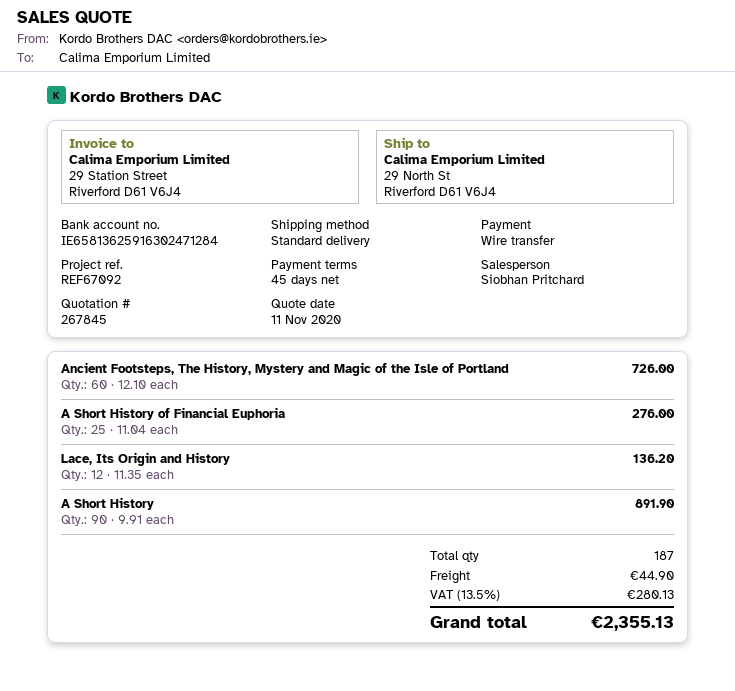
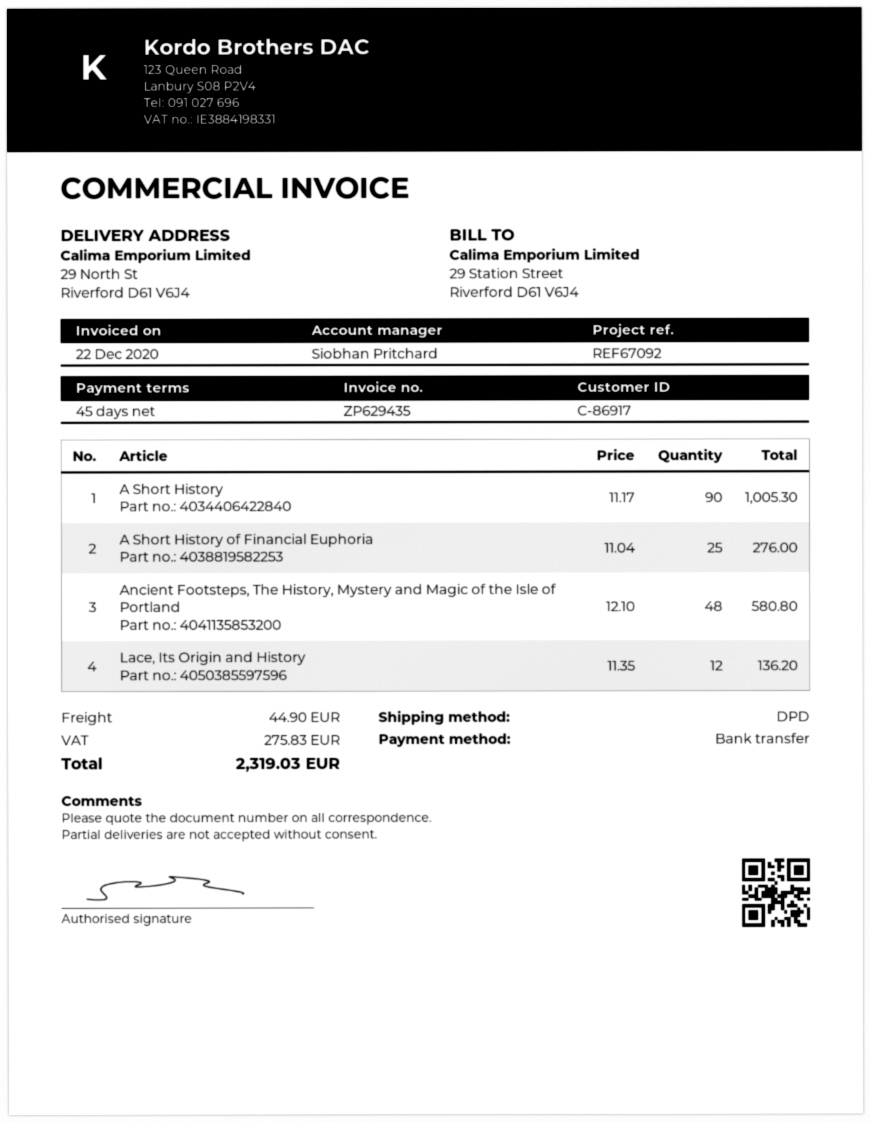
shipping method: standard -> DPD
Ancient Footsteps, The History, Mystery and Magic of the Isle of Portland: 60 x 12.10 = 726.00 -> 48 x 12.10 = 580.80
A Short History: 90 x 9.91 = 891.90 -> 90 x 11.17 = 1005.30
tax: 280.13 -> 275.83
total: 2355.13 -> 2319.03

